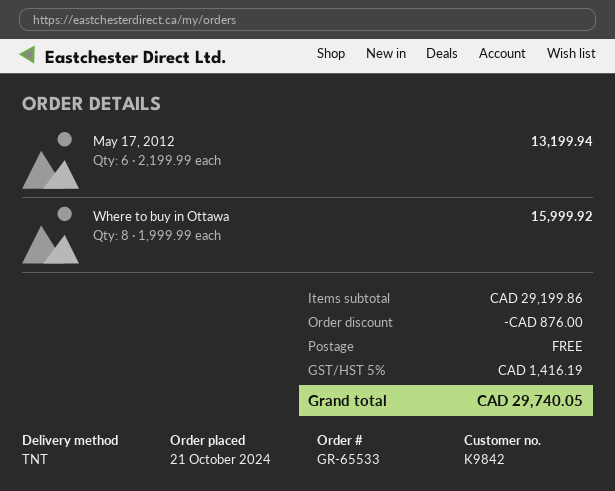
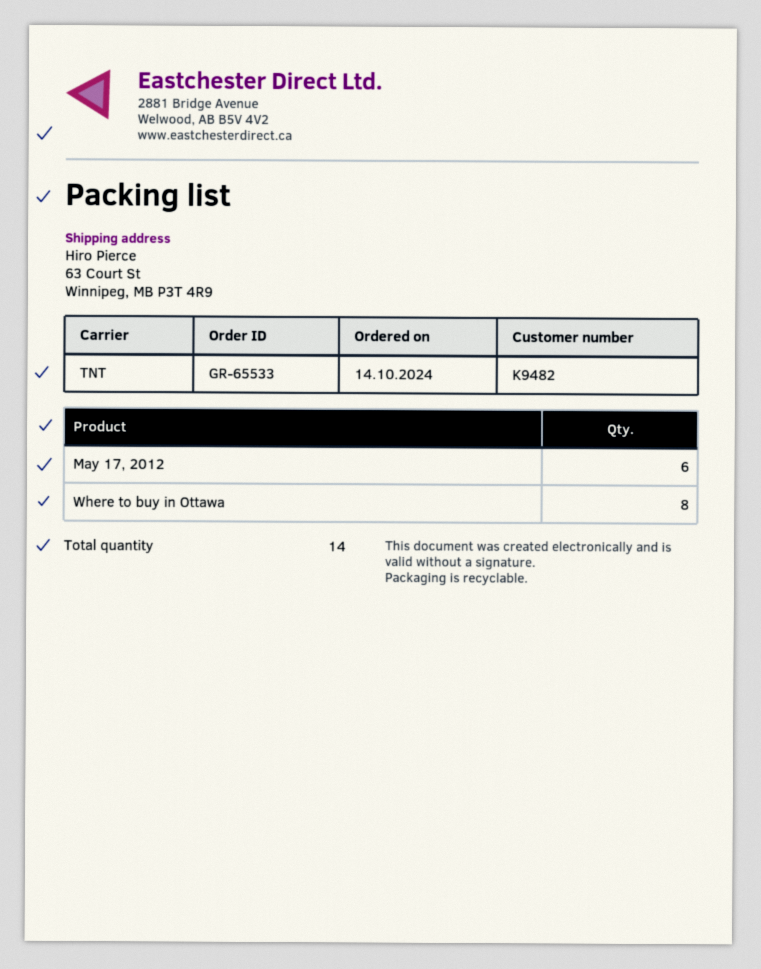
order date: 2024-10-21 -> 2024-10-14
customer number: K9842 -> K9482

